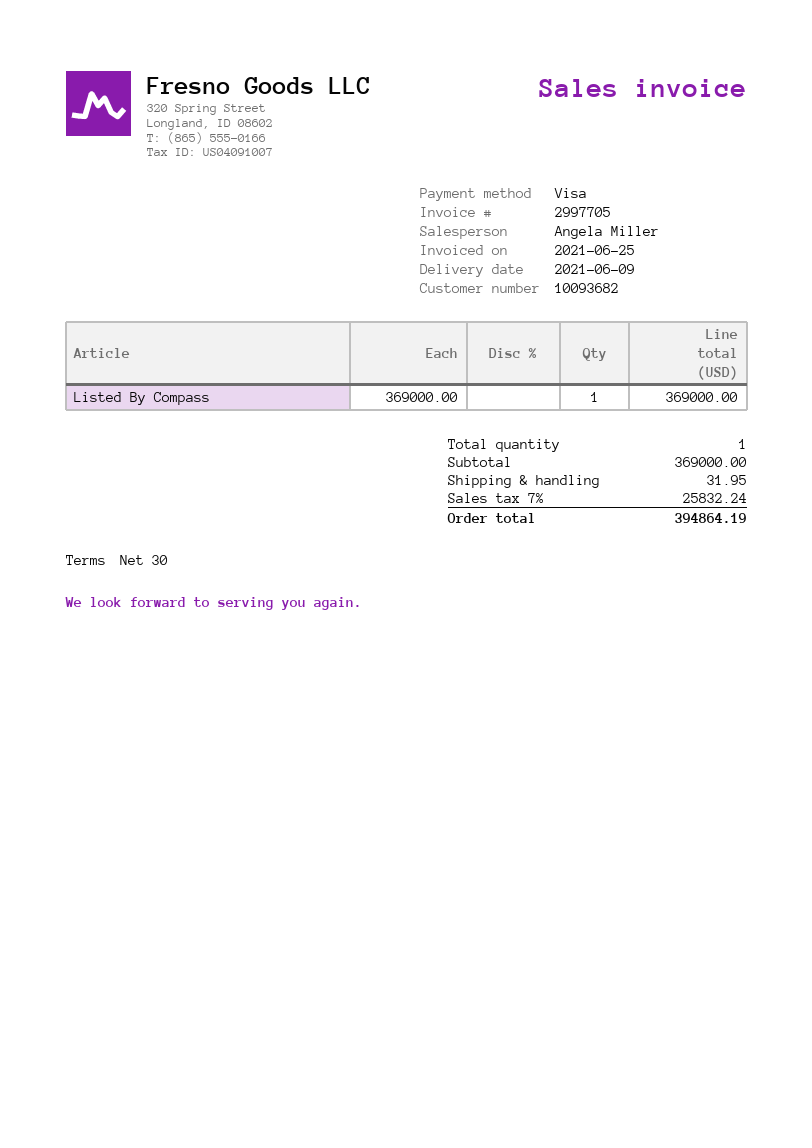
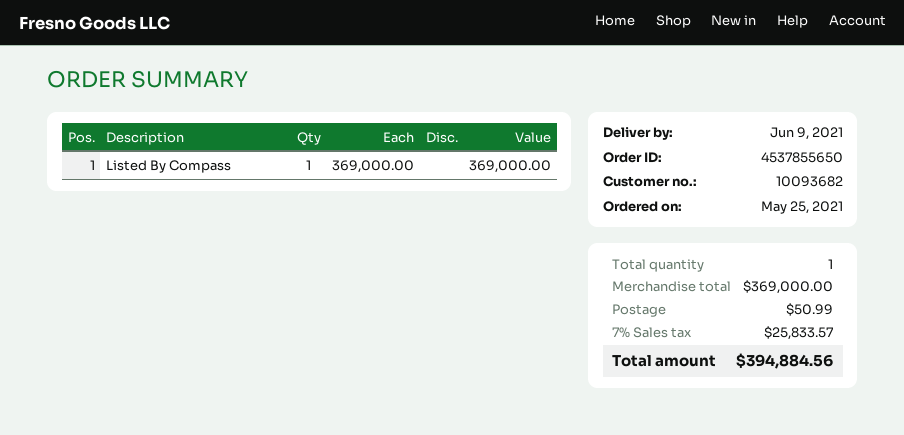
shipping: 31.95 -> 50.99
tax: 7% = 25832.24 -> 7% = 25833.57
total: 394864.19 -> 394884.56

